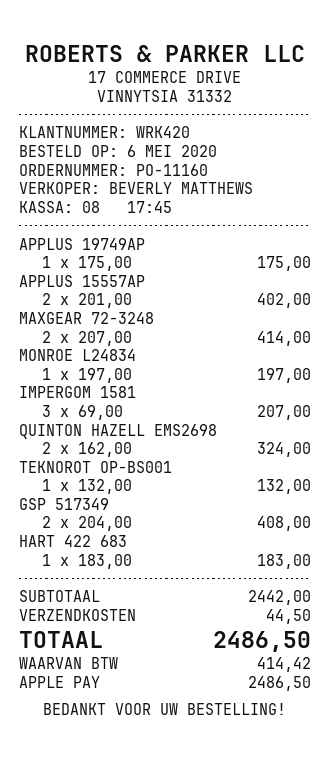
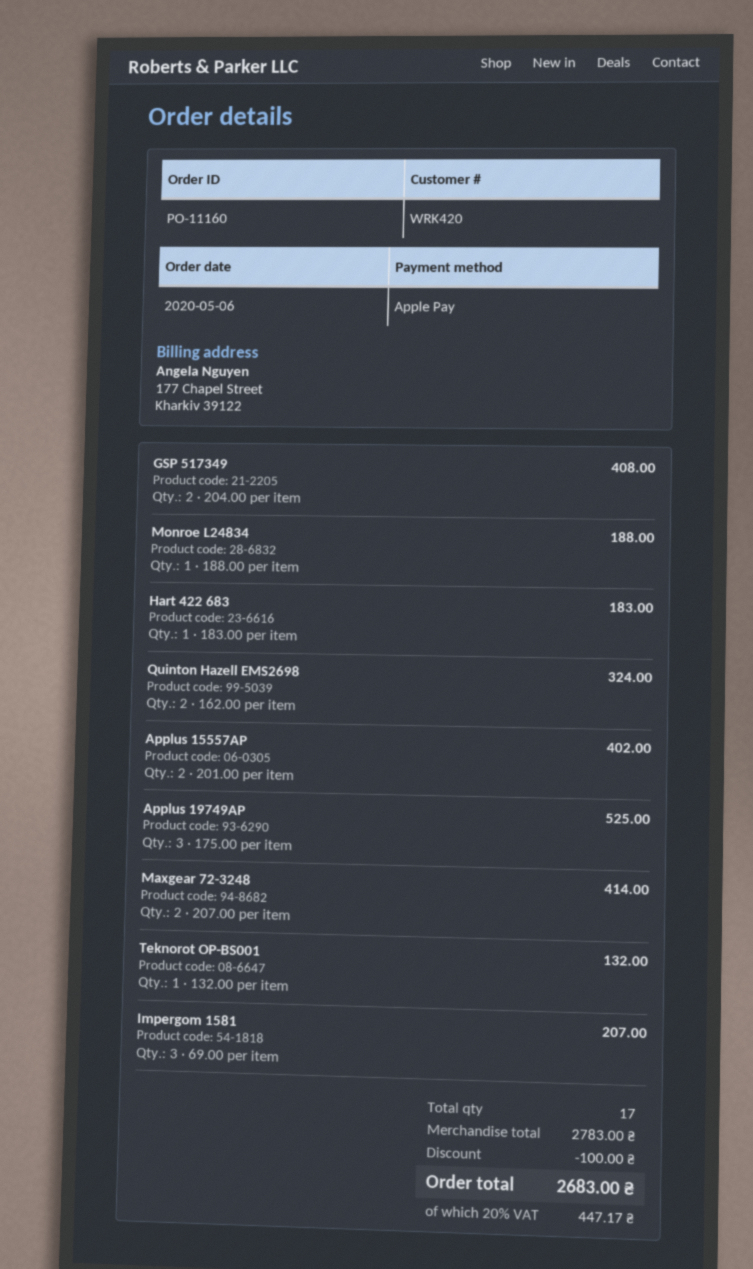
APPLUS 19749AP: 1 x 175.00 = 175.00 -> 3 x 175.00 = 525.00
MONROE L24834: 1 x 197.00 = 197.00 -> 1 x 188.00 = 188.00
subtotal: 2442.00 -> 2783.00
discount: none -> 100.00
shipping: 44.50 -> none
tax: 414.42 -> 447.17
total: 2486.50 -> 2683.00

